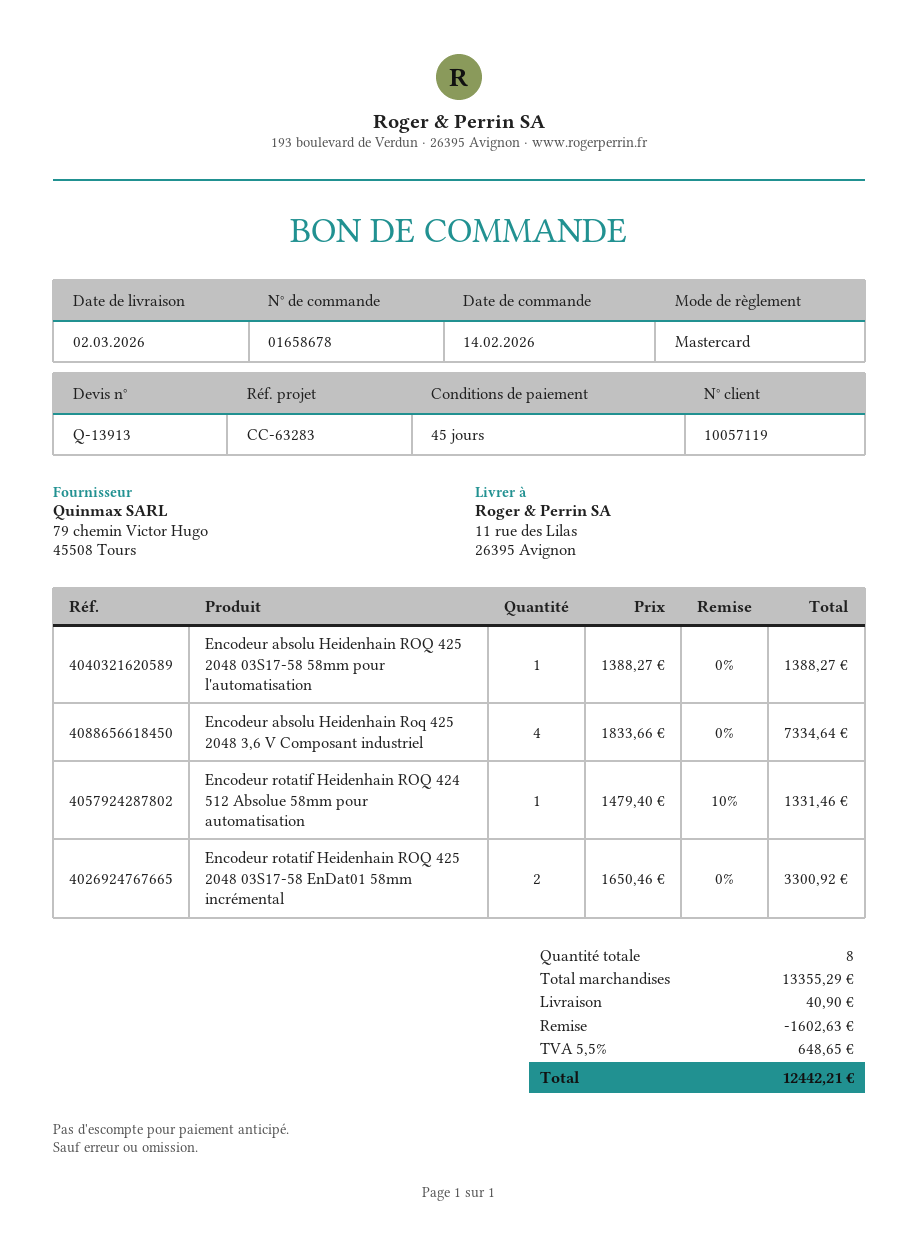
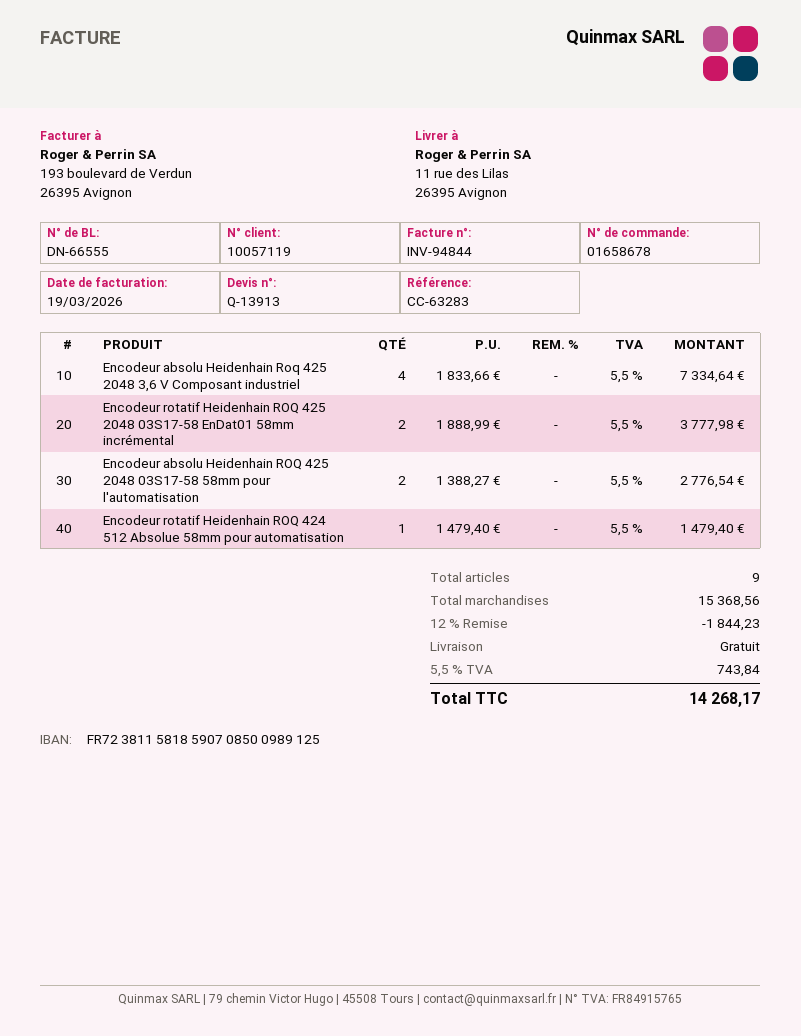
Encodeur absolu Heidenhain ROQ 425 2048 03S17-58 58mm pour l'automatisation: 1 x 1388.27 = 1388.27 -> 2 x 1388.27 = 2776.54
Encodeur rotatif Heidenhain ROQ 424 512 Absolue 58mm pour automatisation: 1 x 1479.40 - 10% = 1331.46 -> 1 x 1479.40 = 1479.40
Encodeur rotatif Heidenhain ROQ 425 2048 03S17-58 EnDat01 58mm incrémental: 2 x 1650.46 = 3300.92 -> 2 x 1888.99 = 3777.98
total quantity: 8 -> 9
subtotal: 13355.29 -> 15368.56
discount: 1602.63 -> 1844.23
shipping: 40.90 -> 0.00
tax: 5.5% = 648.65 -> 5.5% = 743.84
total: 12442.21 -> 14268.17

